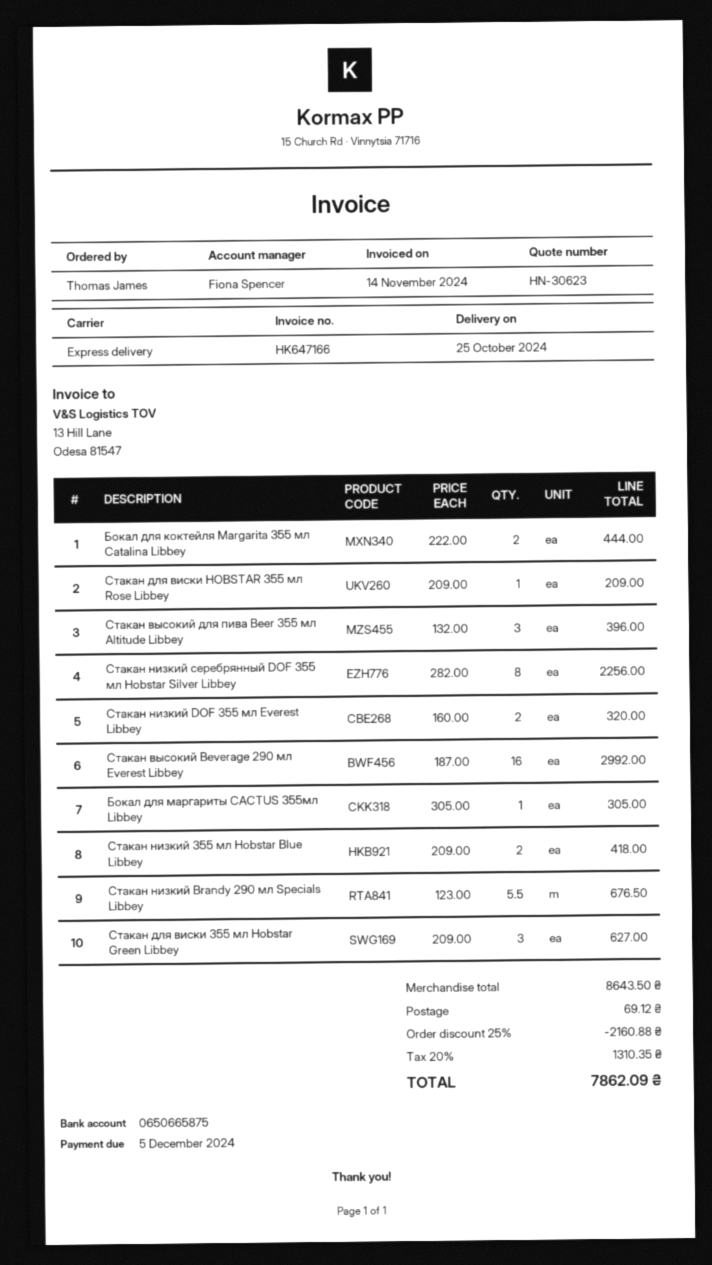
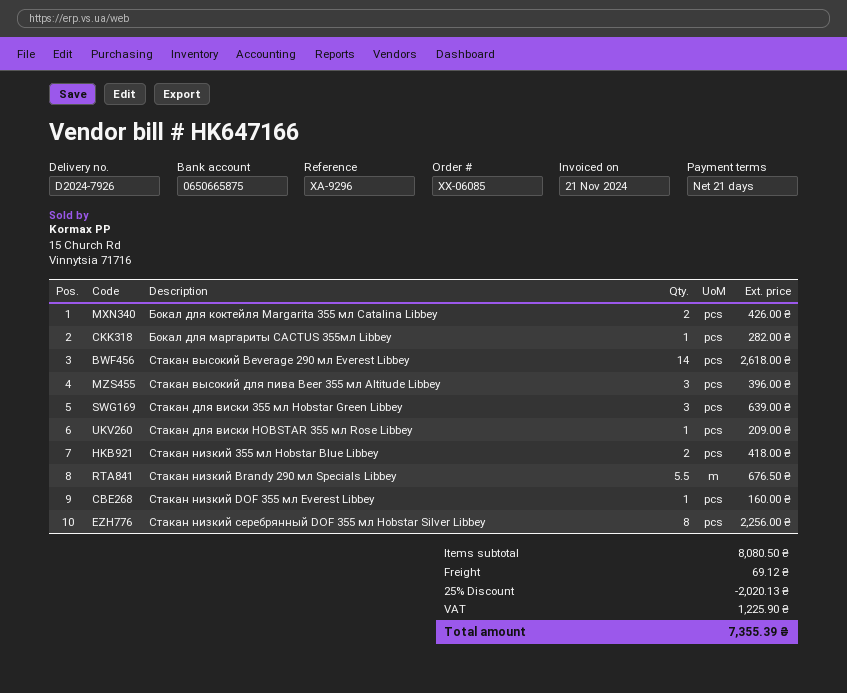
invoice date: 2024-11-14 -> 2024-11-21
Бокал для коктейля Margarita 355 мл Catalina Libbey: 2 for 444.00 -> 2 for 426.00
Стакан низкий DOF 355 мл Everest Libbey: 2 for 320.00 -> 1 for 160.00
Стакан высокий Beverage 290 мл Everest Libbey: 16 for 2992.00 -> 14 for 2618.00
Бокал для маргариты CACTUS 355мл Libbey: 1 for 305.00 -> 1 for 282.00
Стакан для виски 355 мл Hobstar Green Libbey: 3 for 627.00 -> 3 for 639.00
subtotal: 8643.50 -> 8080.50
discount: 25% = 2160.88 -> 25% = 2020.13
tax: 1310.35 -> 1225.90
total: 7862.09 -> 7355.39

